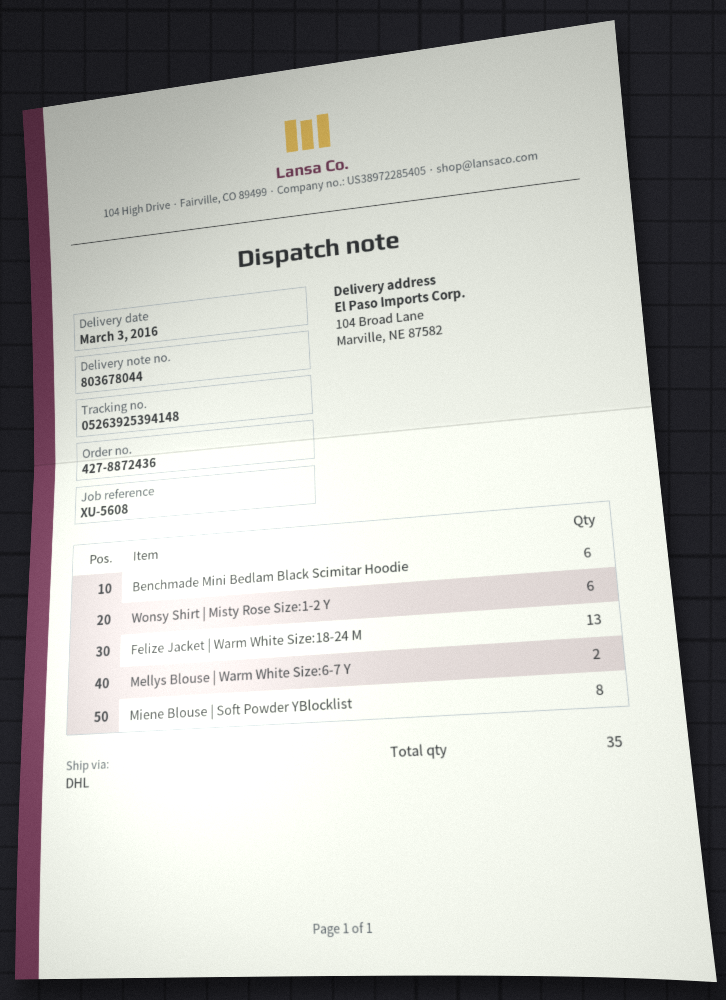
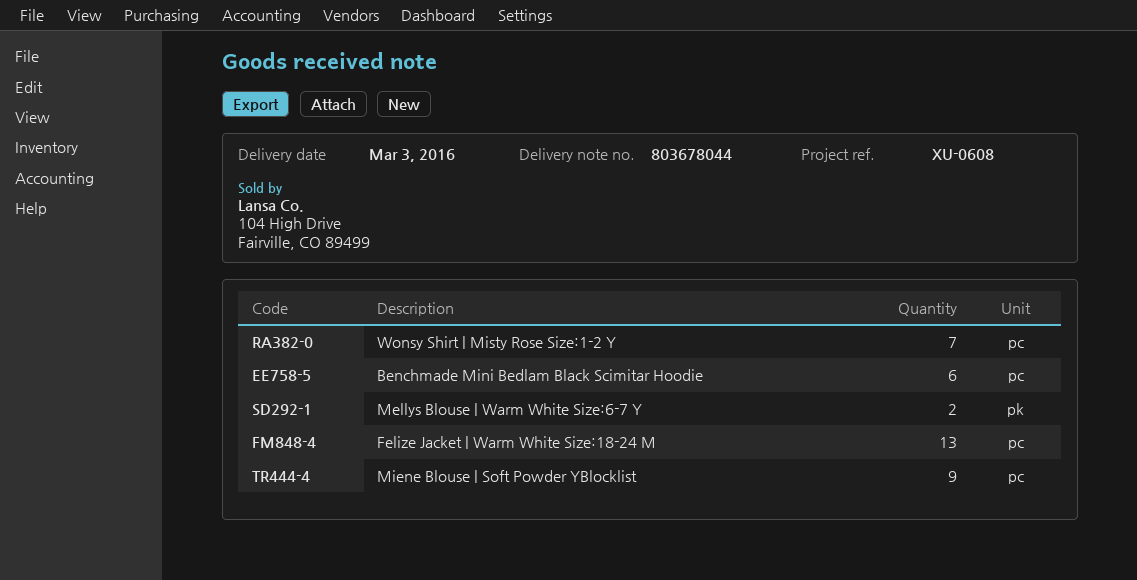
reference: XU-5608 -> XU-0608
Wonsy Shirt | Misty Rose Size:1-2 Y: 6 -> 7
Miene Blouse | Soft Powder YBlocklist: 8 -> 9

